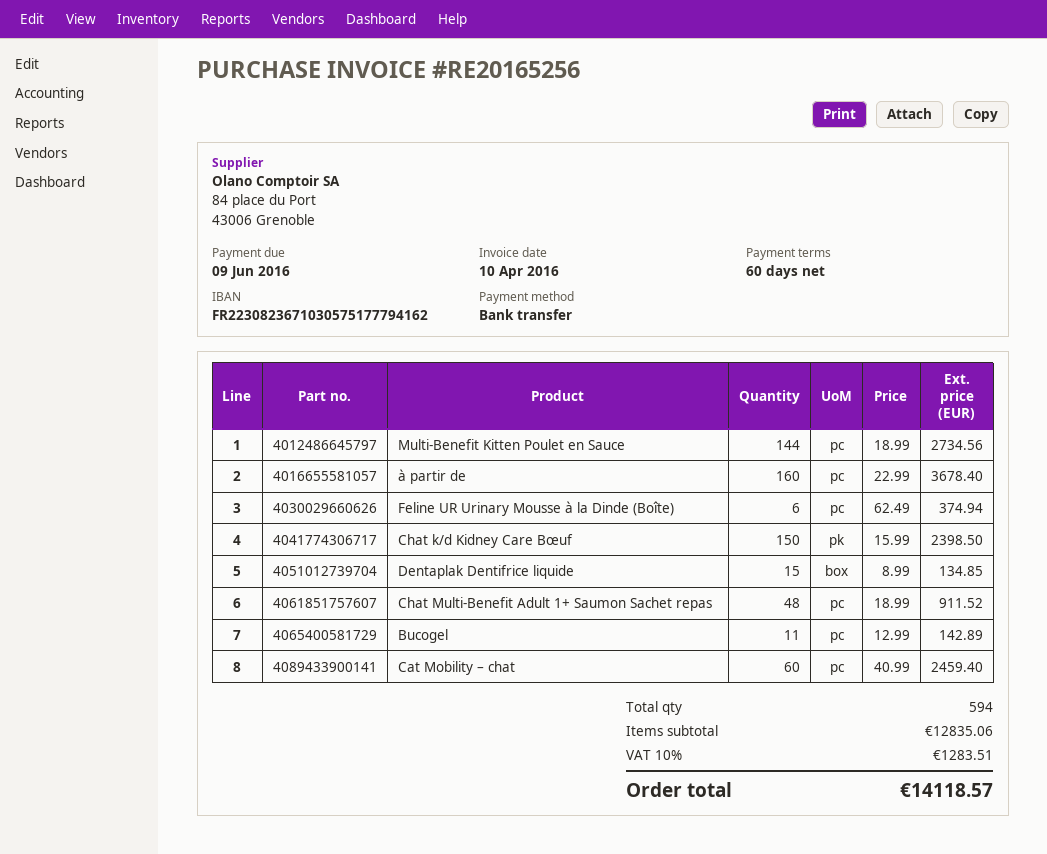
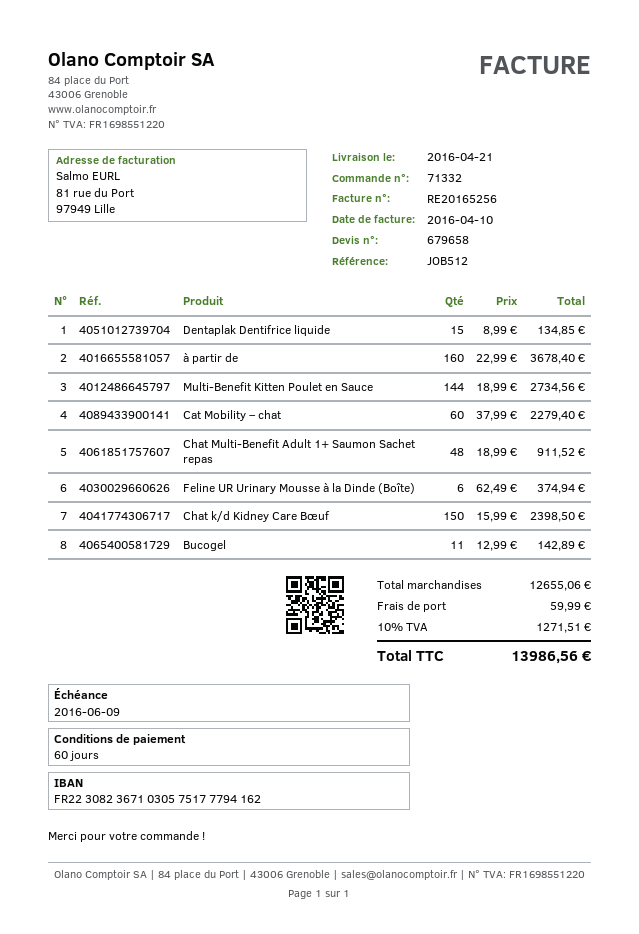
Cat Mobility – chat: 60 x 40.99 = 2459.40 -> 60 x 37.99 = 2279.40
subtotal: 12835.06 -> 12655.06
shipping: none -> 59.99
tax: 10% = 1283.51 -> 10% = 1271.51
total: 14118.57 -> 13986.56

